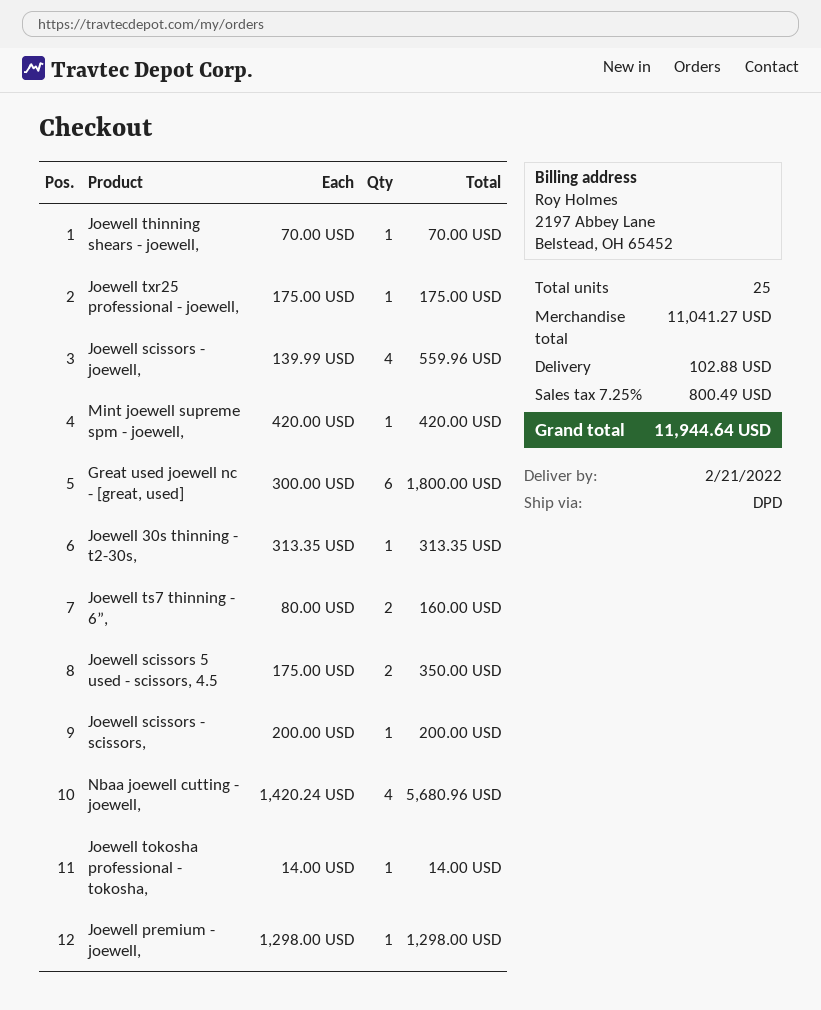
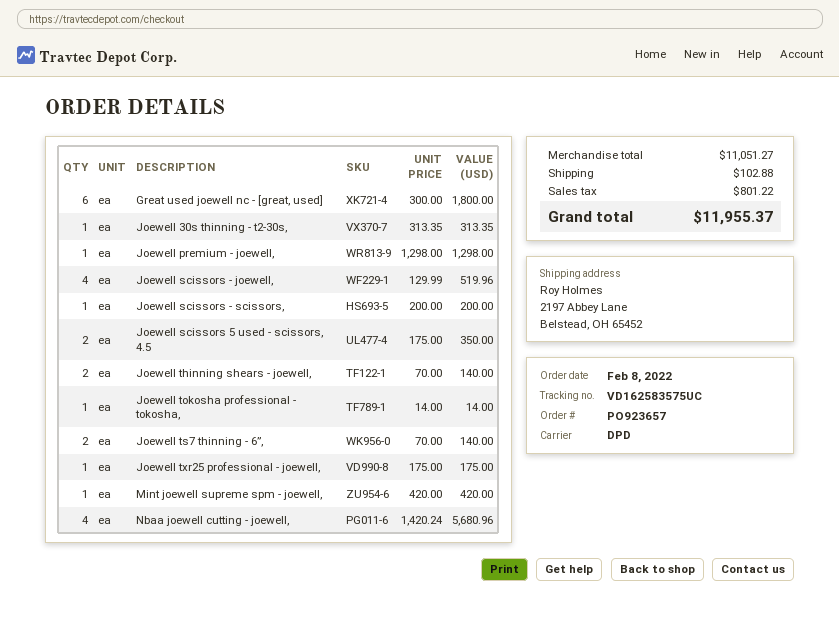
Joewell thinning shears - joewell,: 1 x 70.00 = 70.00 -> 2 x 70.00 = 140.00
Joewell scissors - joewell,: 4 x 139.99 = 559.96 -> 4 x 129.99 = 519.96
Joewell ts7 thinning - 6”,: 2 x 80.00 = 160.00 -> 2 x 70.00 = 140.00
subtotal: 11041.27 -> 11051.27
tax: 800.49 -> 801.22
total: 11944.64 -> 11955.37

